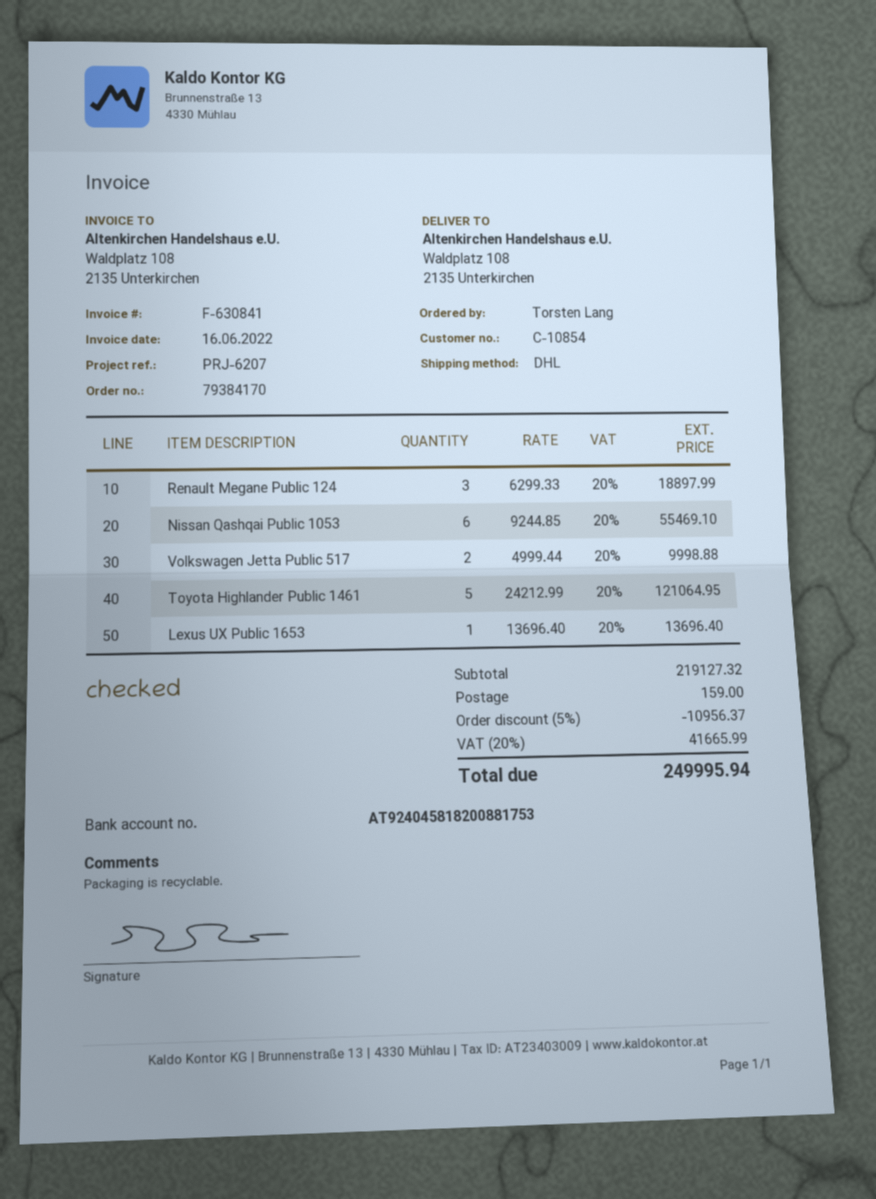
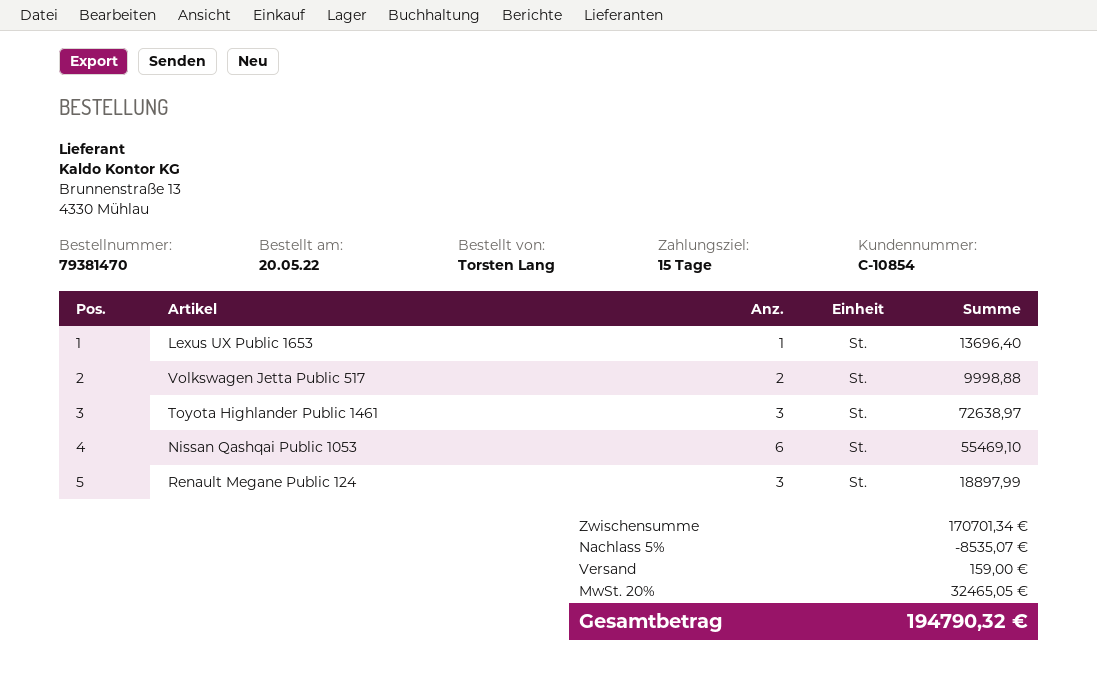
order number: 79384170 -> 79381470
Toyota Highlander Public 1461: 5 for 121064.95 -> 3 for 72638.97
subtotal: 219127.32 -> 170701.34
discount: 5% = 10956.37 -> 5% = 8535.07
tax: 20% = 41665.99 -> 20% = 32465.05
total: 249995.94 -> 194790.32

